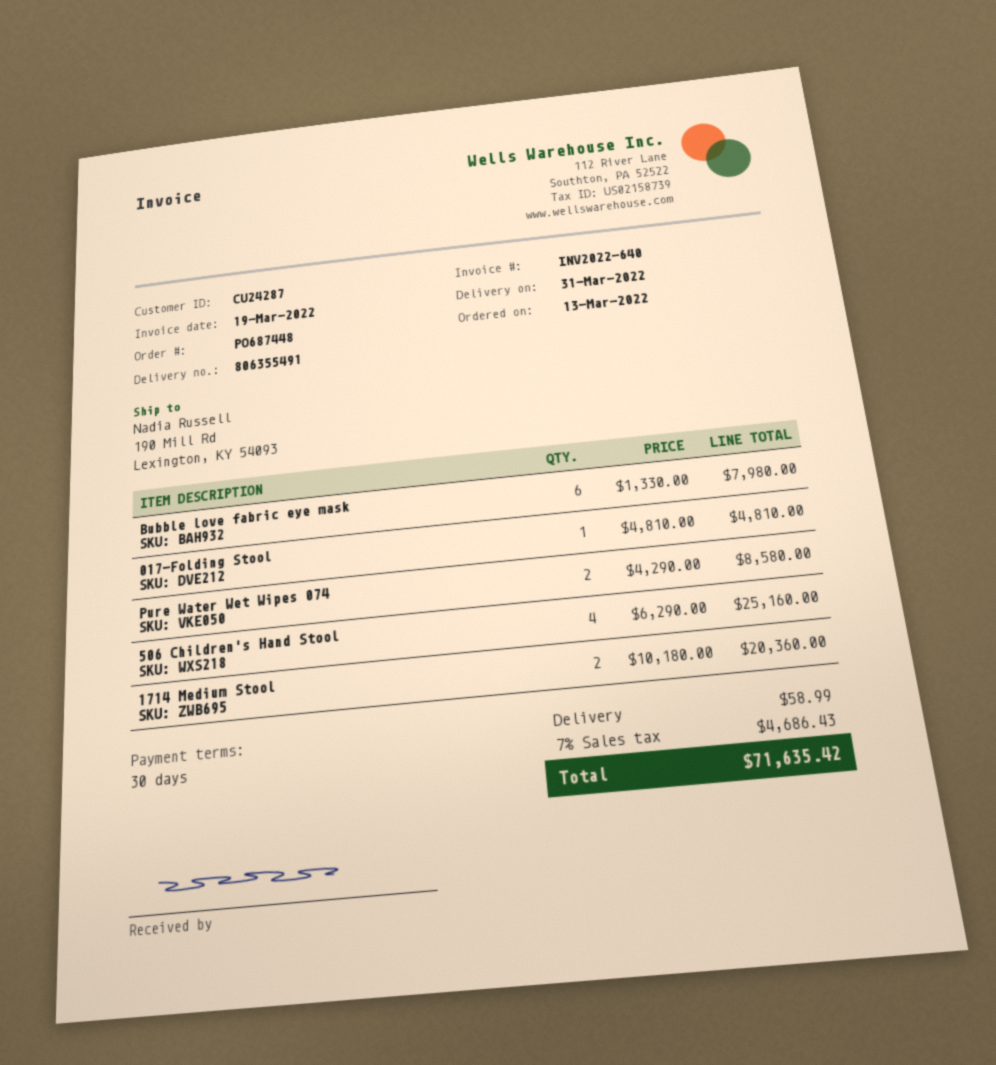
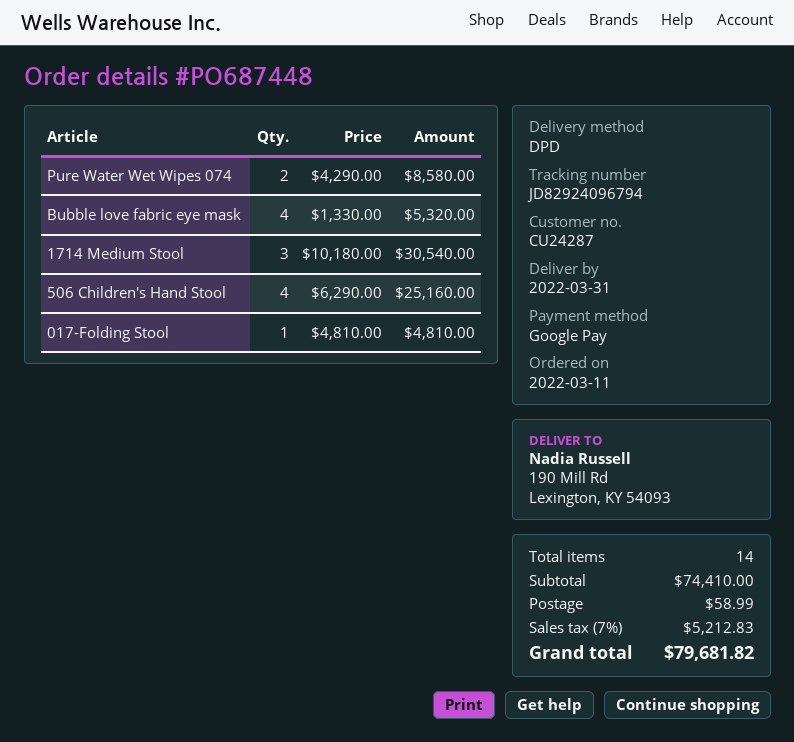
order date: 2022-03-13 -> 2022-03-11
Bubble love fabric eye mask: 6 x 1330.00 = 7980.00 -> 4 x 1330.00 = 5320.00
1714 Medium Stool: 2 x 10180.00 = 20360.00 -> 3 x 10180.00 = 30540.00
tax: 7% = 4686.43 -> 7% = 5212.83
total: 71635.42 -> 79681.82

